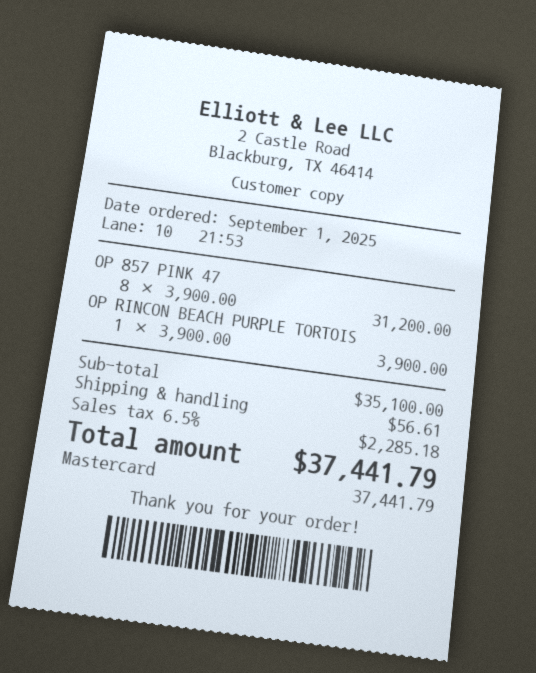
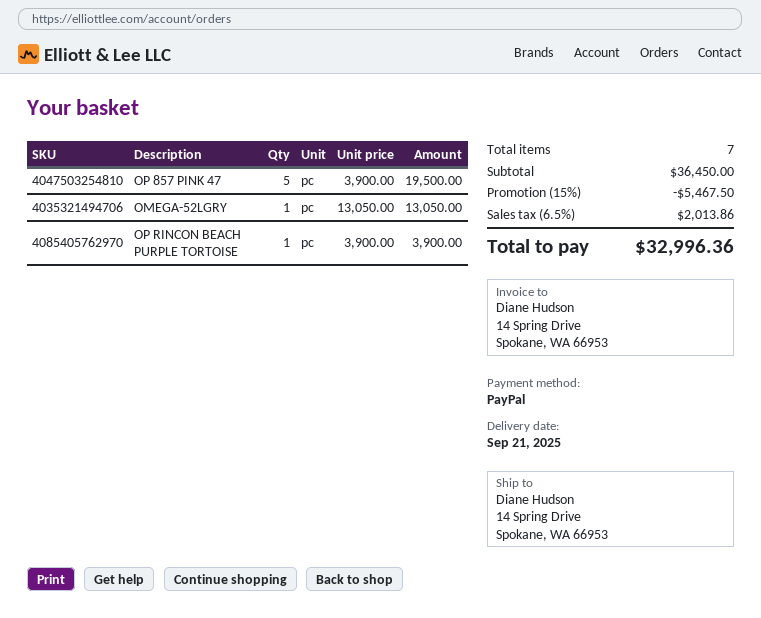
payment method: Mastercard -> PayPal
OP 857 PINK 47: 8 x 3900.00 = 31200.00 -> 5 x 3900.00 = 19500.00
OMEGA-52LGRY: none -> 1 x 13050.00 = 13050.00
subtotal: 35100.00 -> 36450.00
discount: none -> 15% = 5467.50
shipping: 56.61 -> none
tax: 6.5% = 2285.18 -> 6.5% = 2013.86
total: 37441.79 -> 32996.36

